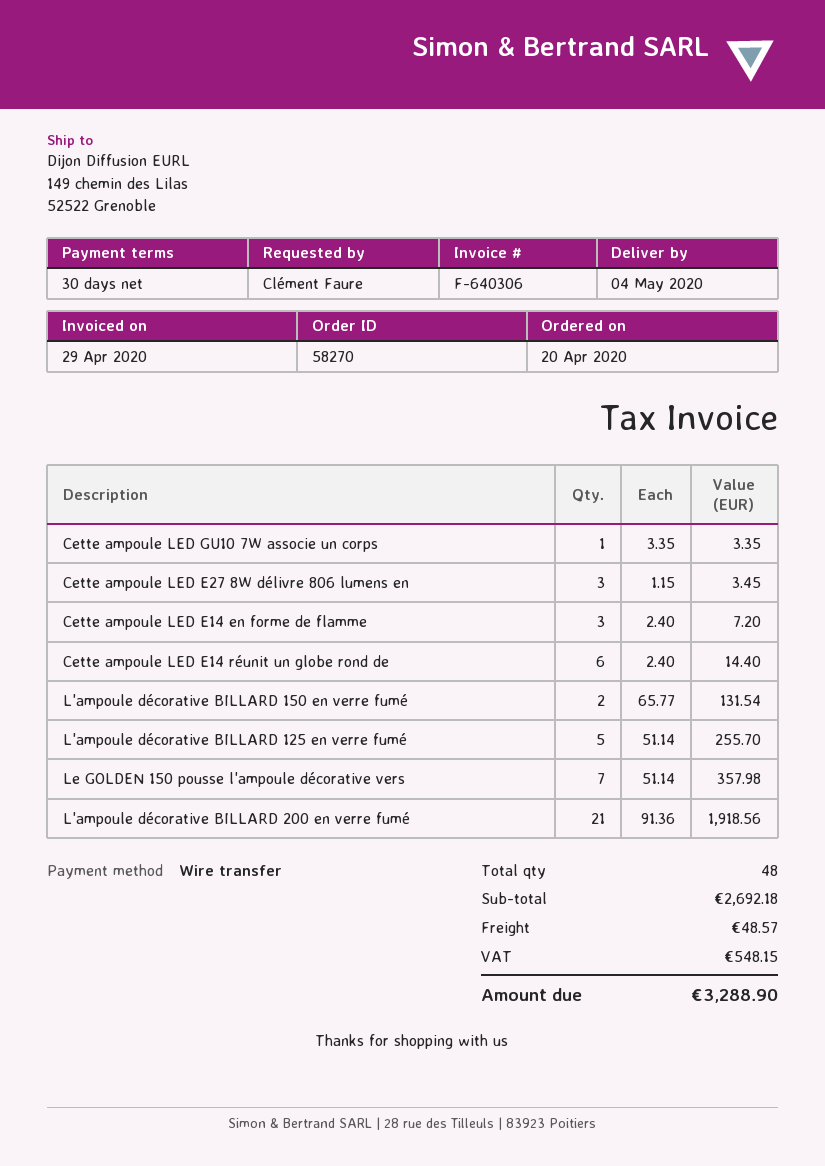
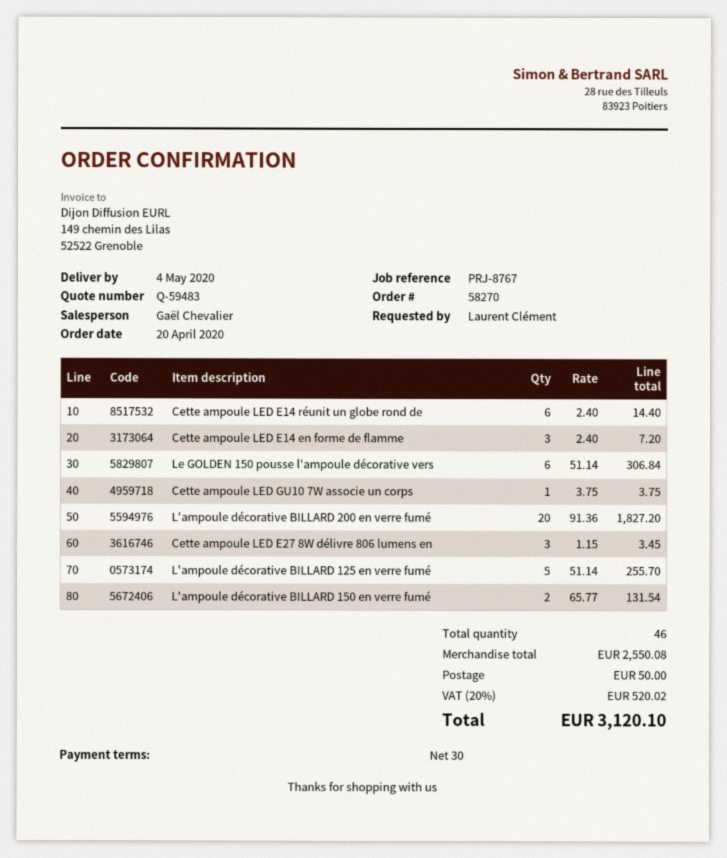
ordered by: Clément Faure -> Laurent Clément
Cette ampoule LED GU10 7W associe un corps: 1 x 3.35 = 3.35 -> 1 x 3.75 = 3.75
Le GOLDEN 150 pousse l'ampoule décorative vers: 7 x 51.14 = 357.98 -> 6 x 51.14 = 306.84
L'ampoule décorative BILLARD 200 en verre fumé: 21 x 91.36 = 1918.56 -> 20 x 91.36 = 1827.20
total quantity: 48 -> 46
subtotal: 2692.18 -> 2550.08
shipping: 48.57 -> 50.00
tax: 548.15 -> 520.02
total: 3288.90 -> 3120.10

